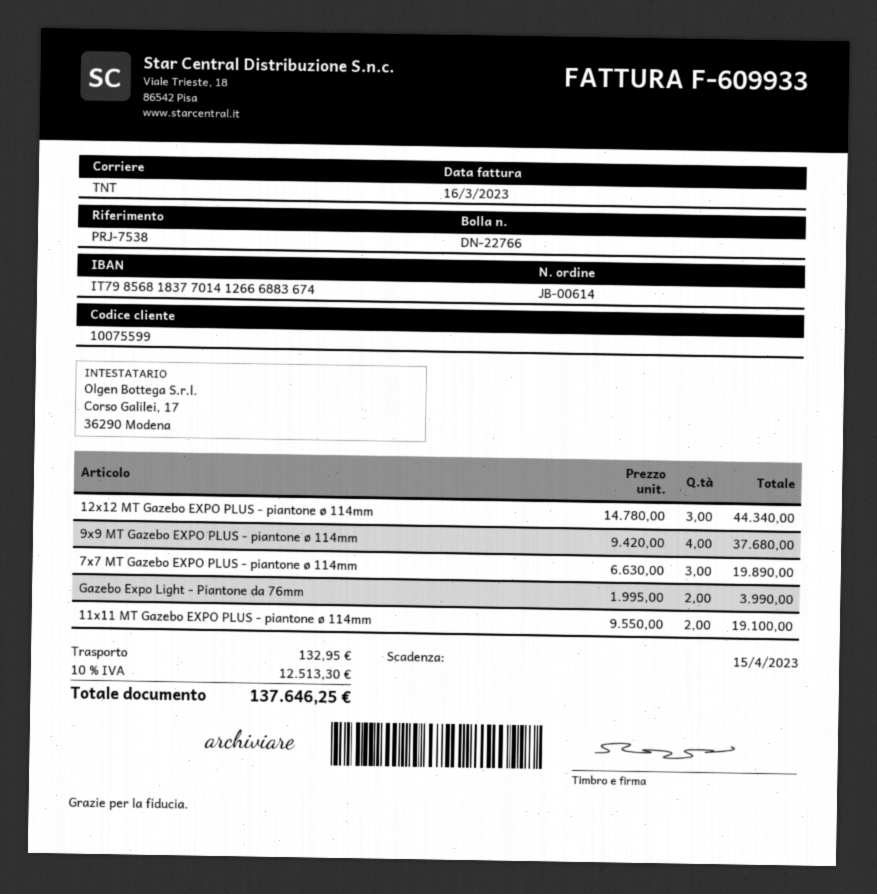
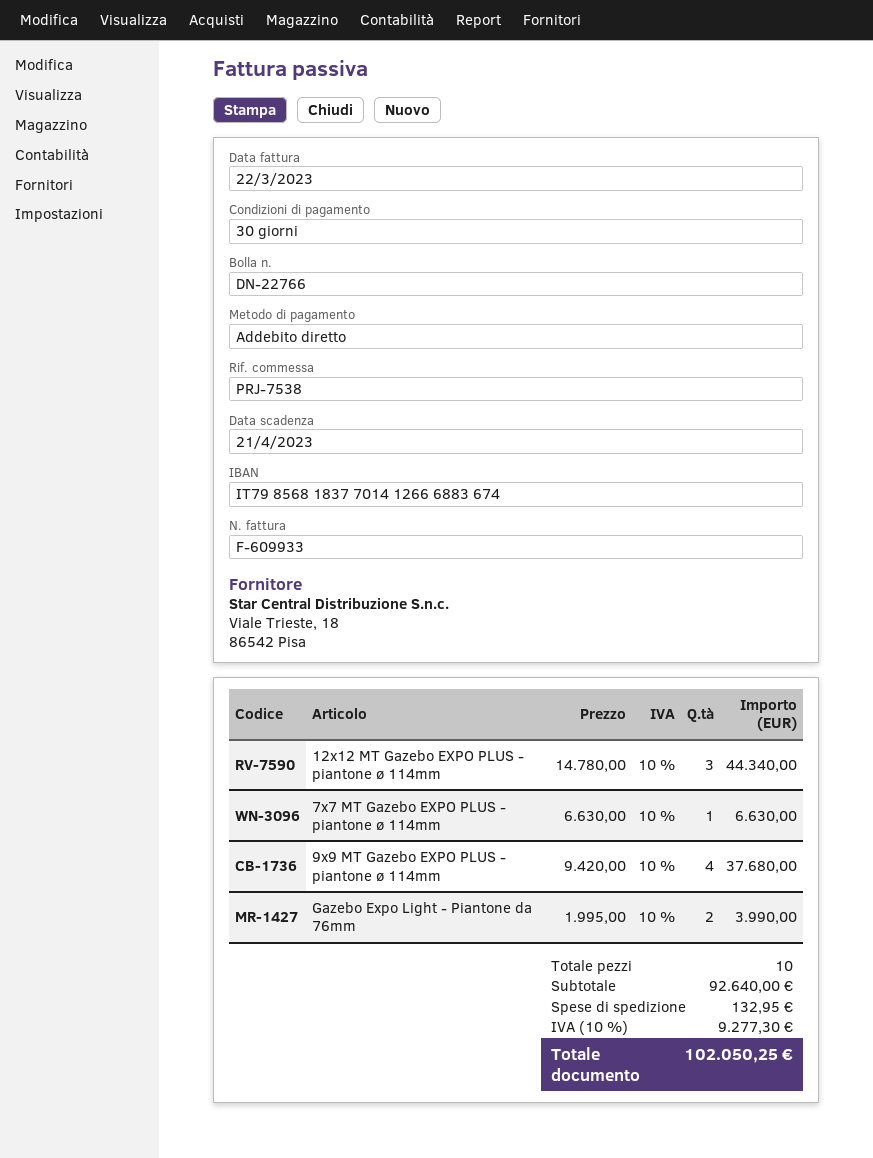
invoice date: 2023-03-16 -> 2023-03-22
due date: 2023-04-15 -> 2023-04-21
7x7 MT Gazebo EXPO PLUS - piantone ø 114mm: 3 x 6630.00 = 19890.00 -> 1 x 6630.00 = 6630.00
11x11 MT Gazebo EXPO PLUS - piantone ø 114mm: 2 x 9550.00 = 19100.00 -> none
tax: 10% = 12513.30 -> 10% = 9277.30
total: 137646.25 -> 102050.25

